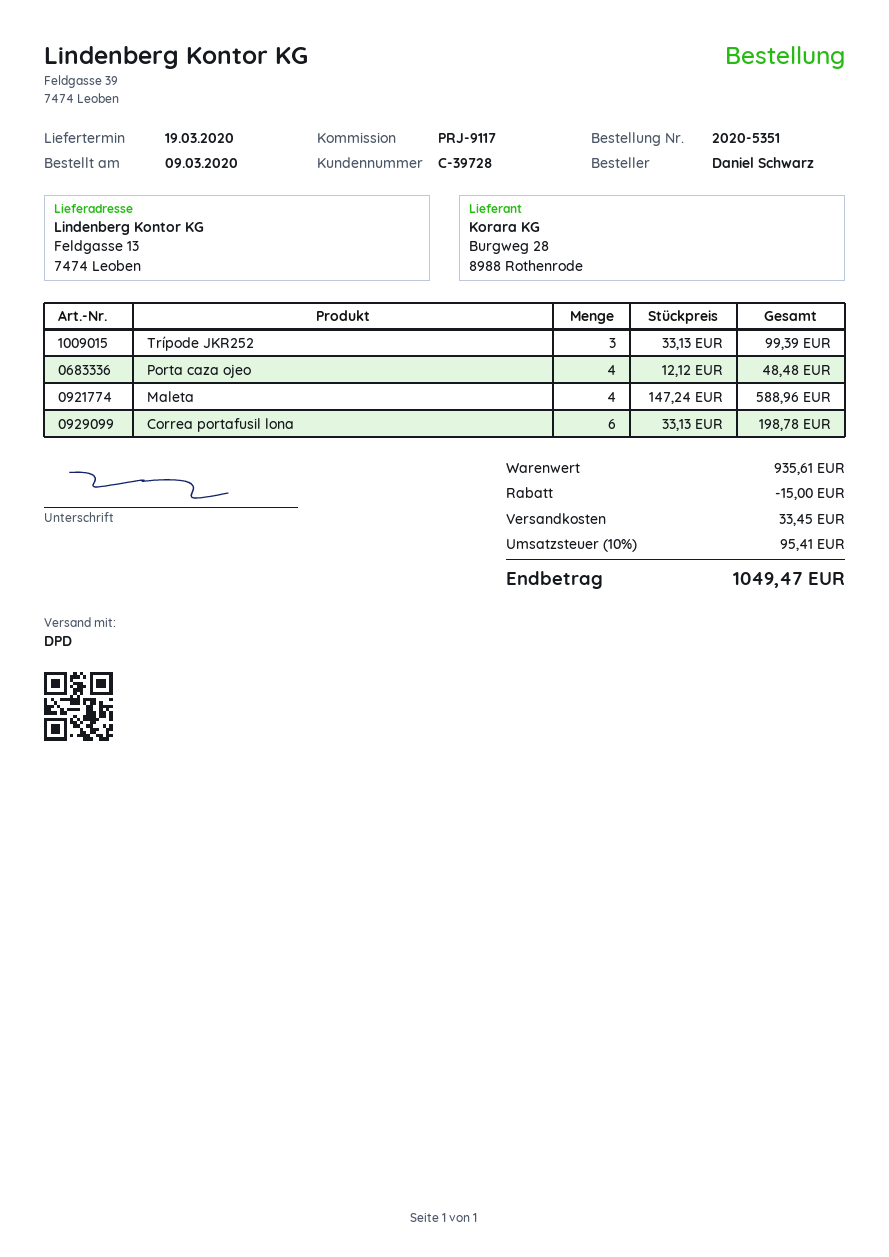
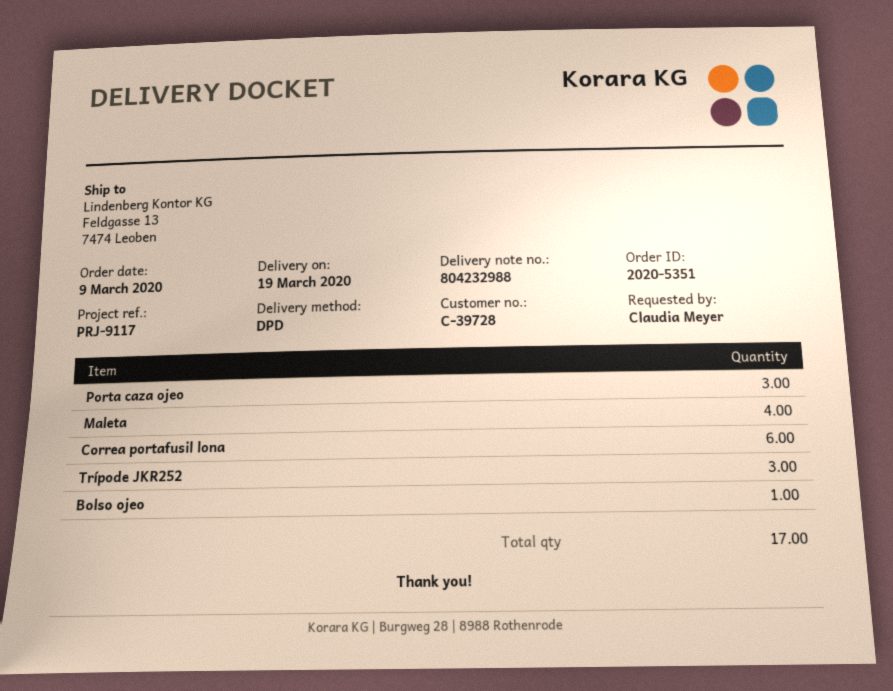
ordered by: Daniel Schwarz -> Claudia Meyer
Porta caza ojeo: 4 -> 3
Bolso ojeo: none -> 1

